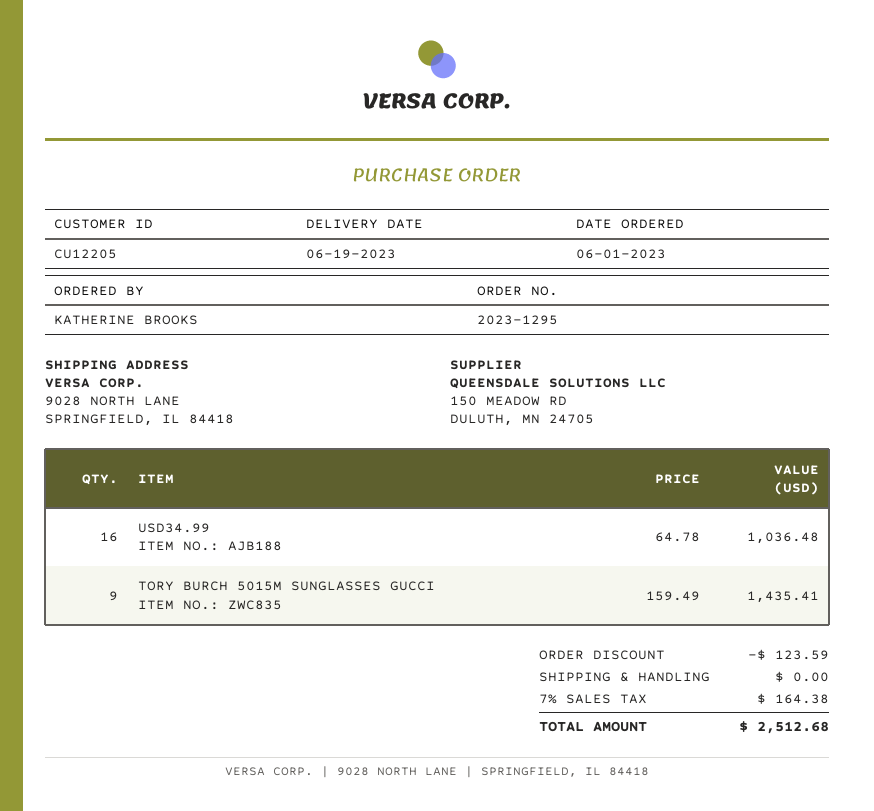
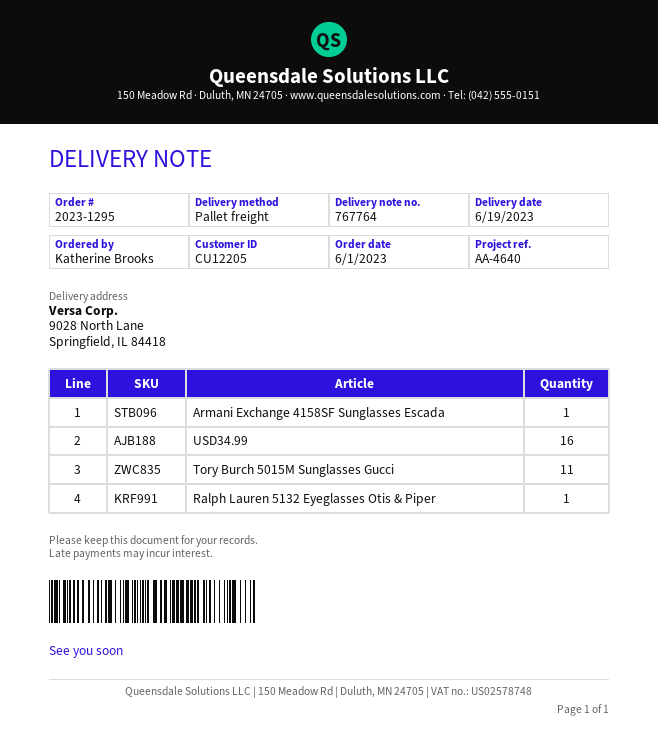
TORY BURCH 5015M SUNGLASSES GUCCI: 9 -> 11
Armani Exchange 4158SF Sunglasses Escada: none -> 1
Ralph Lauren 5132 Eyeglasses Otis & Piper: none -> 1

